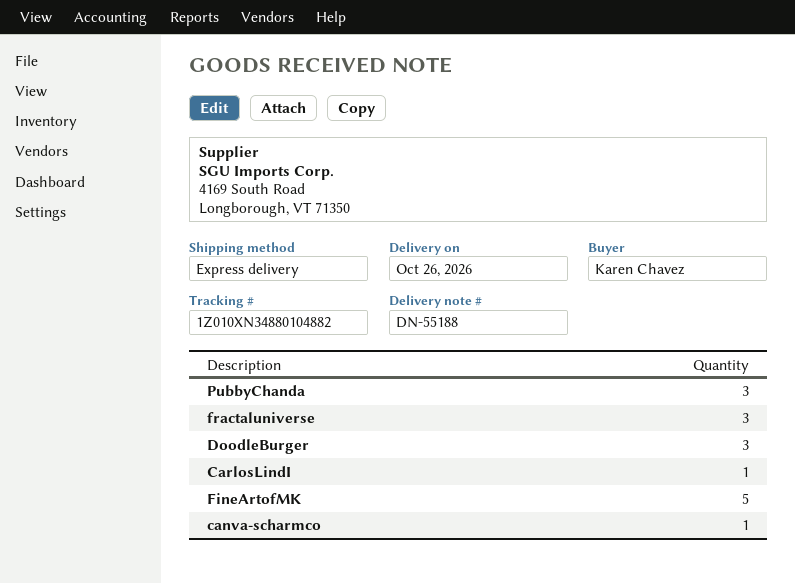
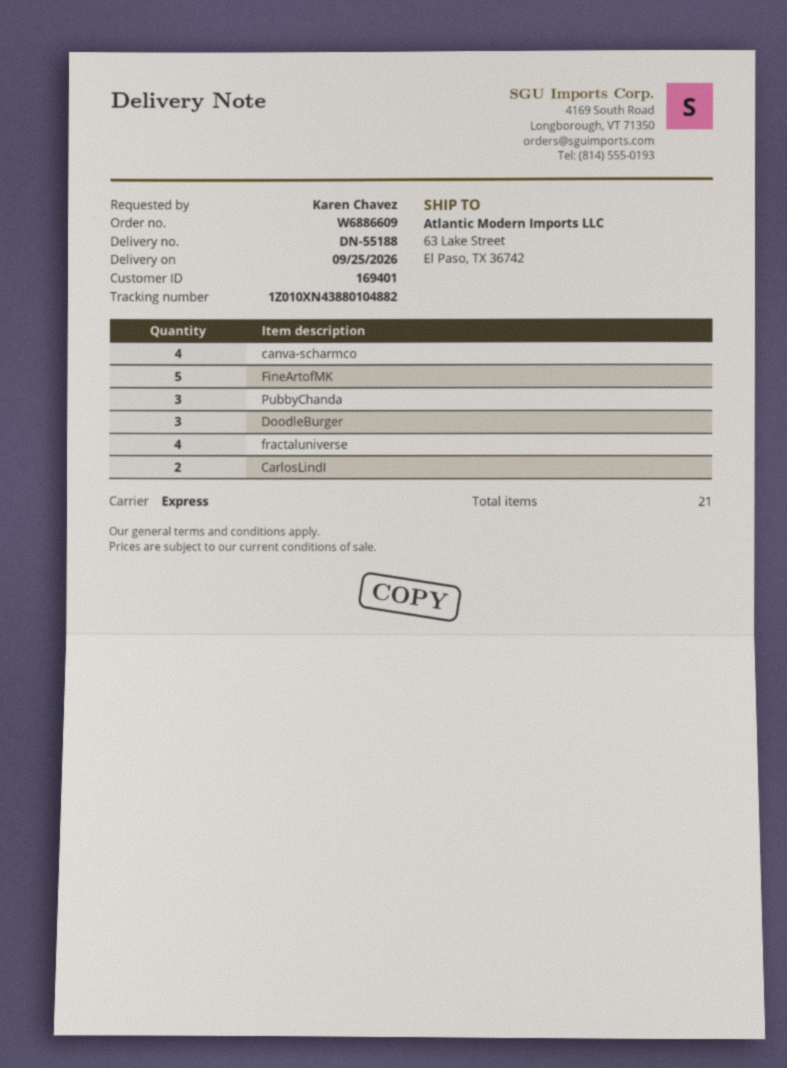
delivery date: 2026-10-26 -> 2026-09-25
tracking number: 1Z010XN34880104882 -> 1Z010XN43880104882
fractaluniverse: 3 -> 4
CarlosLindI: 1 -> 2
canva-scharmco: 1 -> 4

